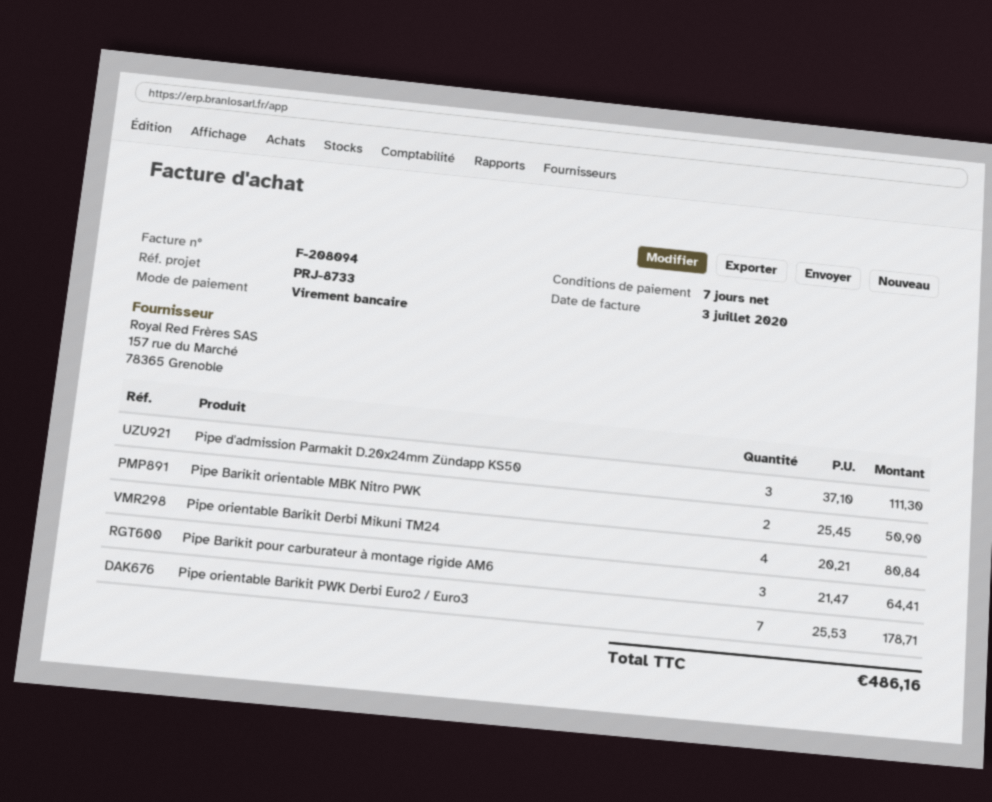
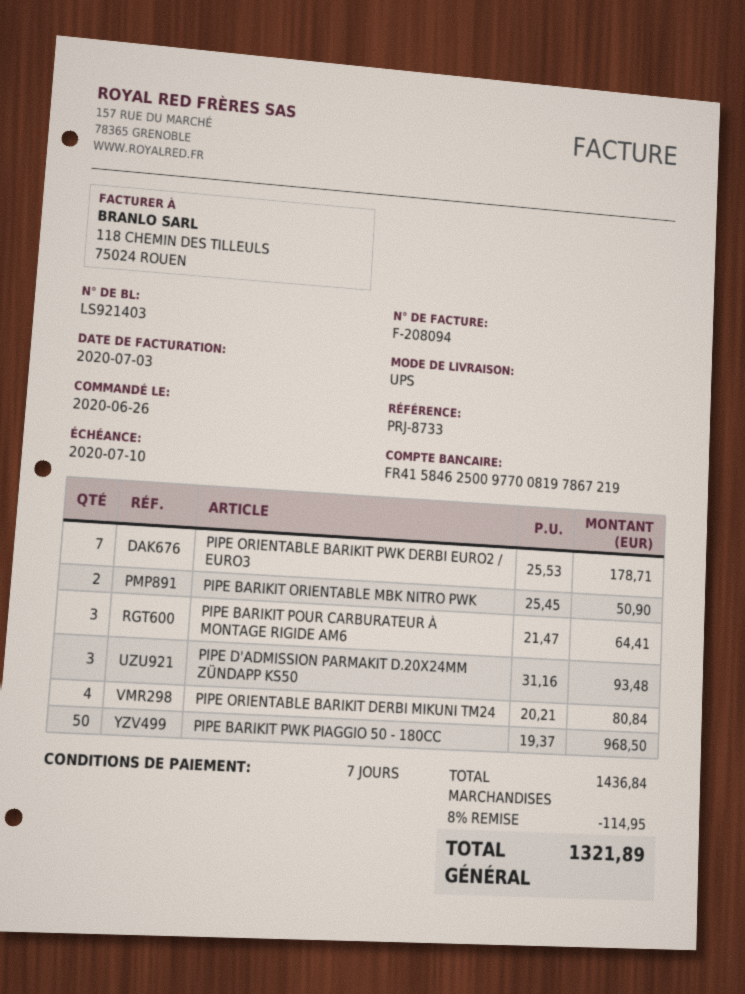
Pipe d'admission Parmakit D.20x24mm Zündapp KS50: 3 x 37.10 = 111.30 -> 3 x 31.16 = 93.48
PIPE BARIKIT PWK PIAGGIO 50 - 180CC: none -> 50 x 19.37 = 968.50
discount: none -> 8% = 114.95
total: 486.16 -> 1321.89

